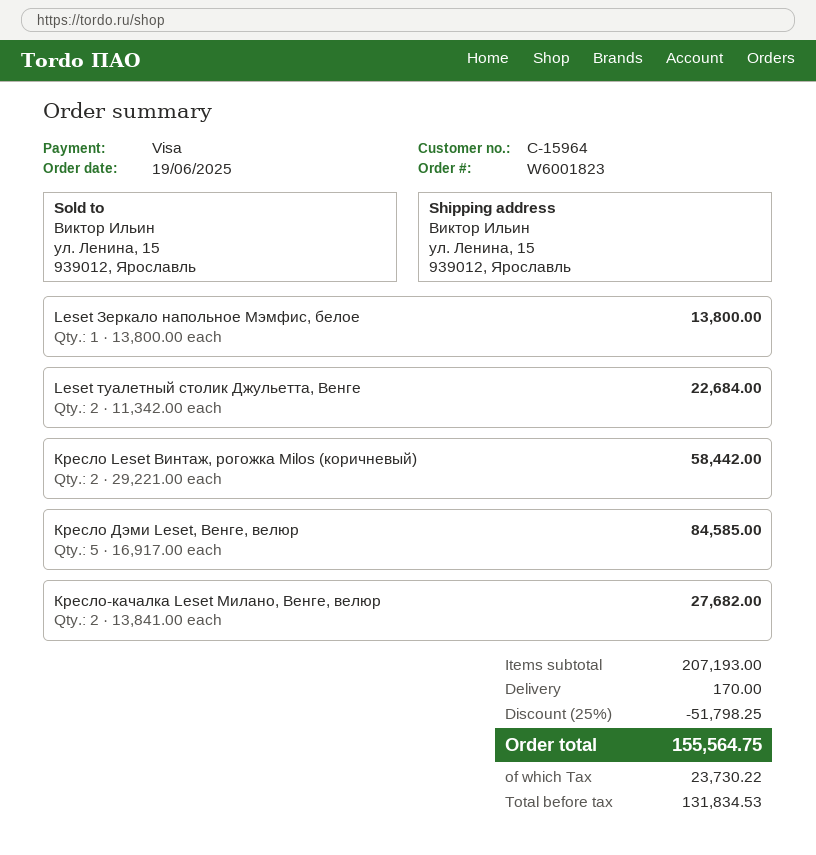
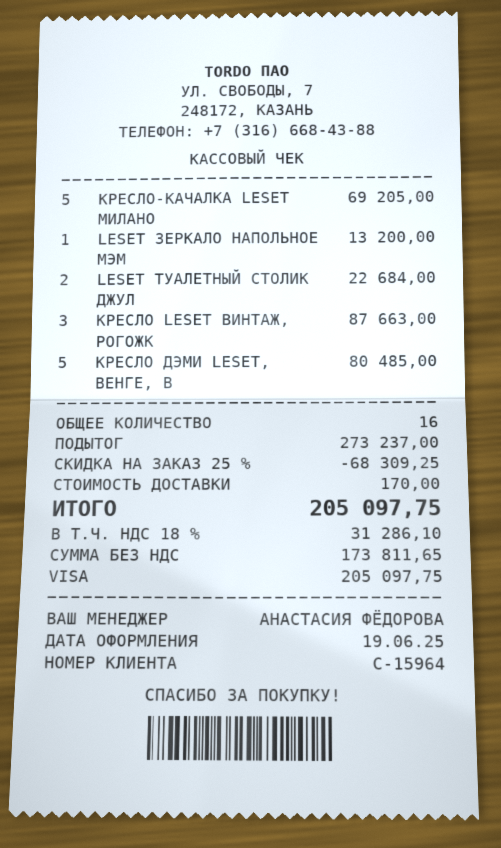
Leset Зеркало напольное Мэмфис, белое: 1 for 13800.00 -> 1 for 13200.00
Кресло Leset Винтаж, рогожка Milos (коричневый): 2 for 58442.00 -> 3 for 87663.00
Кресло Дэми Leset, Венге, велюр: 5 for 84585.00 -> 5 for 80485.00
Кресло-качалка Leset Милано, Венге, велюр: 2 for 27682.00 -> 5 for 69205.00
subtotal: 207193.00 -> 273237.00
discount: 25% = 51798.25 -> 25% = 68309.25
net: 131834.53 -> 173811.65
tax: 23730.22 -> 31286.10
total: 155564.75 -> 205097.75

